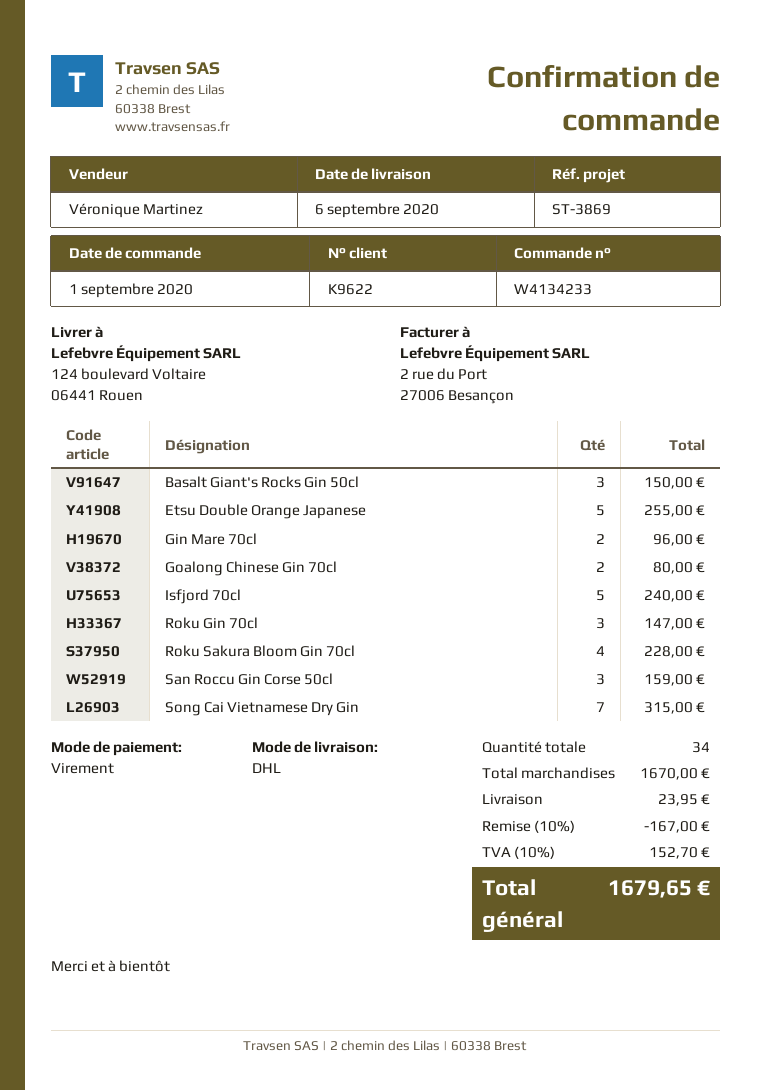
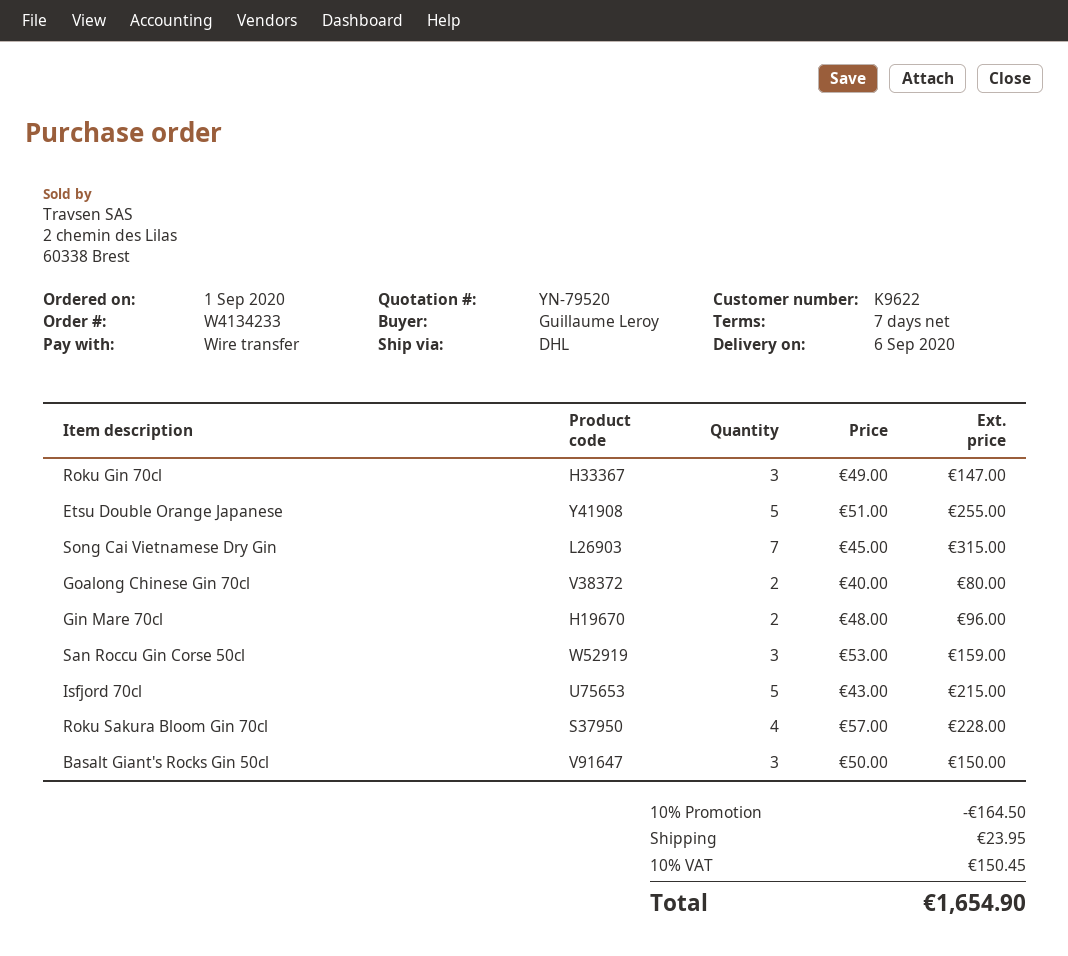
Isfjord 70cl: 5 for 240.00 -> 5 for 215.00
discount: 10% = 167.00 -> 10% = 164.50
tax: 10% = 152.70 -> 10% = 150.45
total: 1679.65 -> 1654.90

